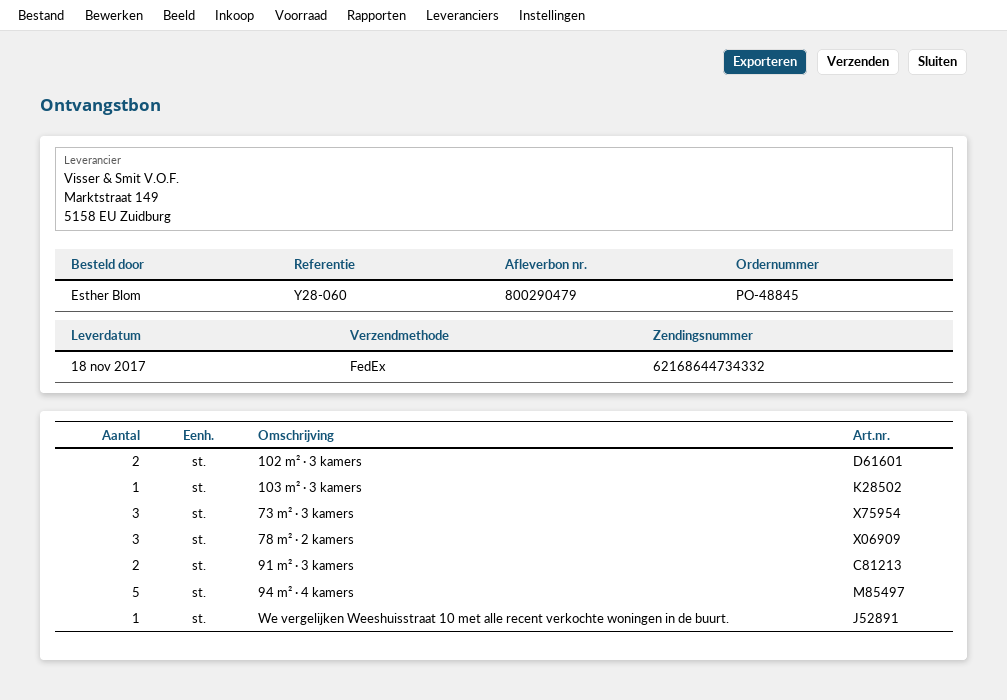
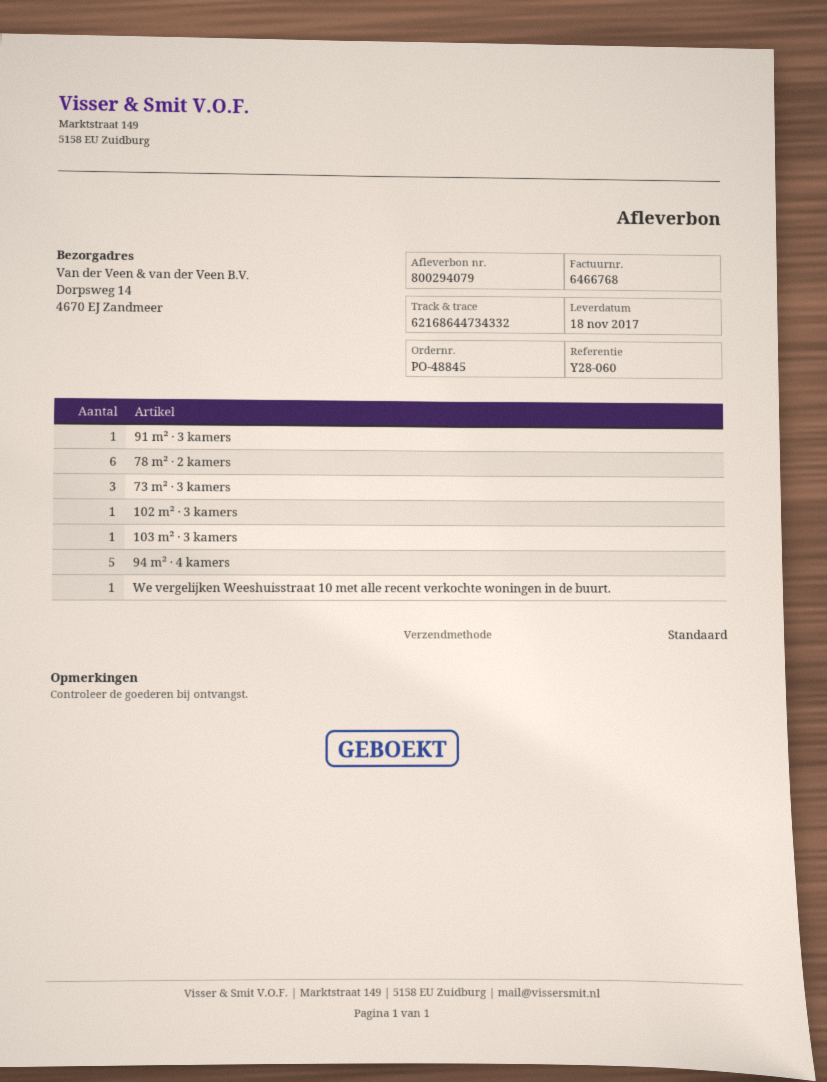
delivery note number: 800290479 -> 800294079
shipping method: FedEx -> standard
102 m² · 3 kamers: 2 -> 1
78 m² · 2 kamers: 3 -> 6
91 m² · 3 kamers: 2 -> 1

